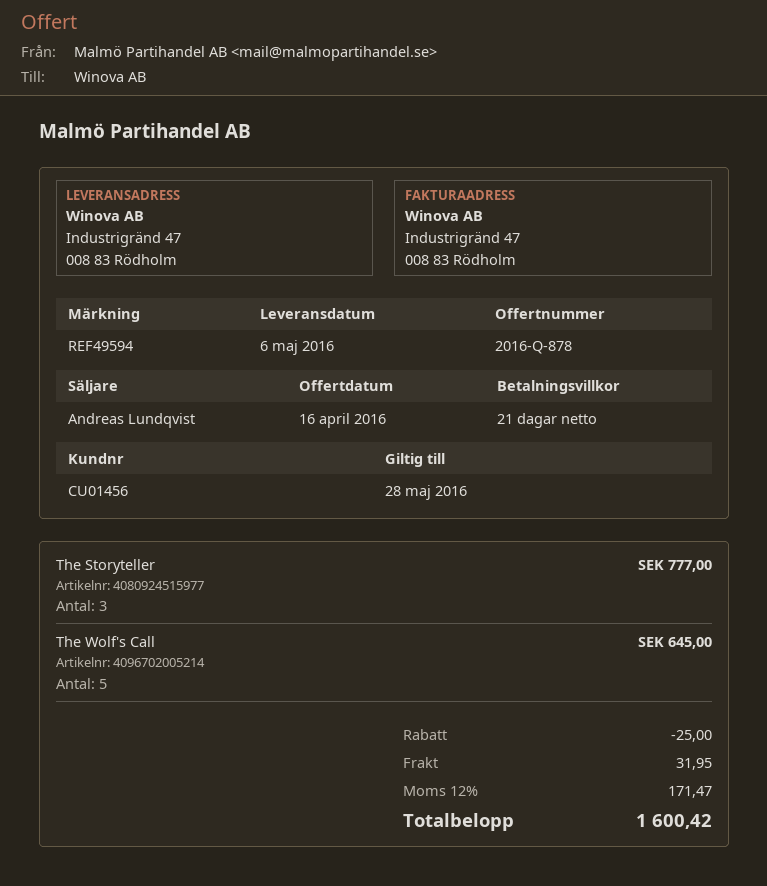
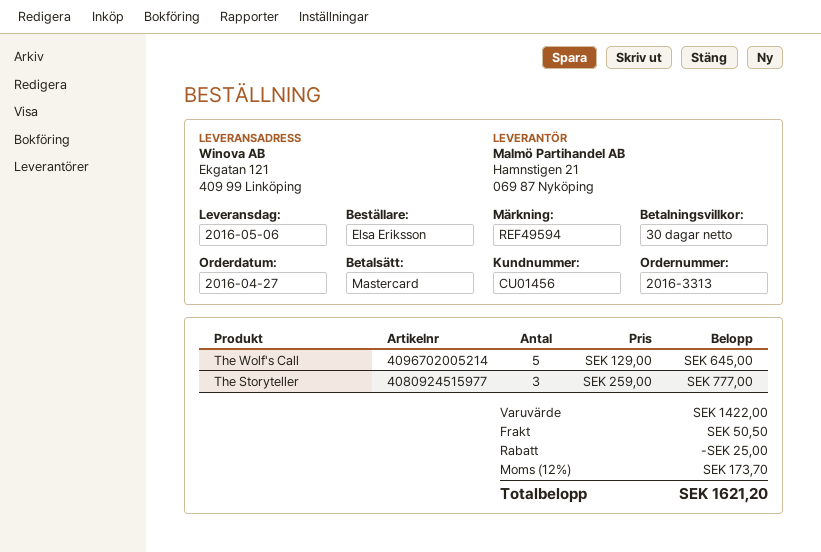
payment terms: 21 days -> 30 days
ship to: Industrigränd 47, 008 83 Rödholm -> Ekgatan 121, 409 99 Linköping
shipping: 31.95 -> 50.50
tax: 12% = 171.47 -> 12% = 173.70
total: 1600.42 -> 1621.20

